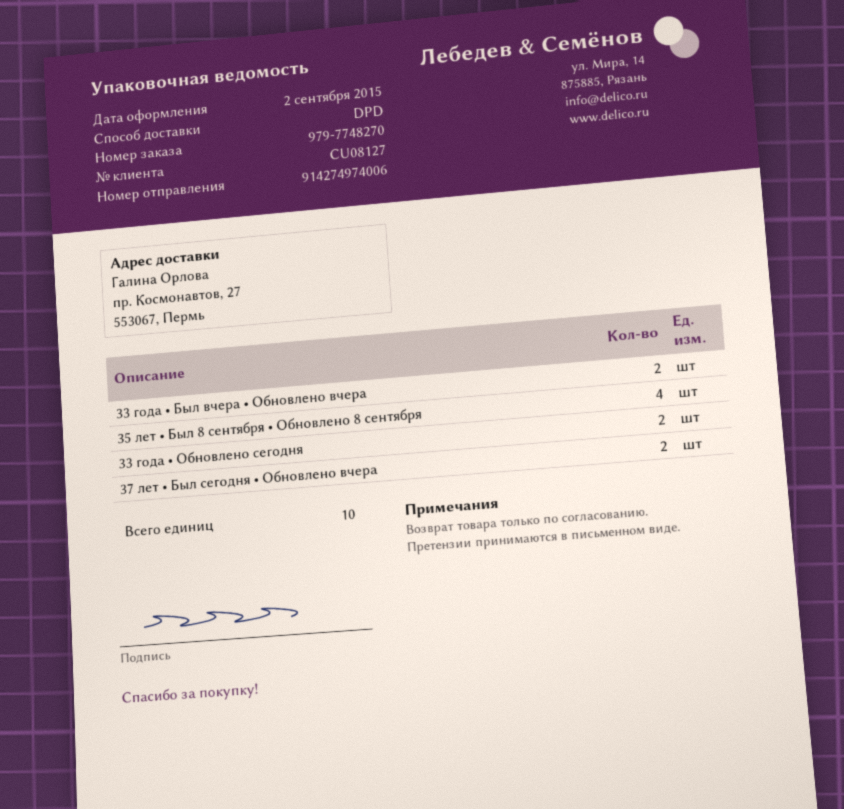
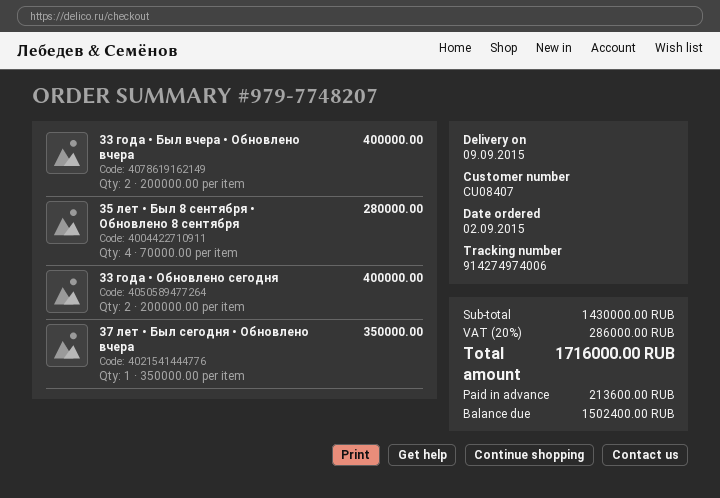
order number: 979-7748270 -> 979-7748207
customer number: CU08127 -> CU08407
37 лет • Был сегодня • Обновлено вчера: 2 -> 1

